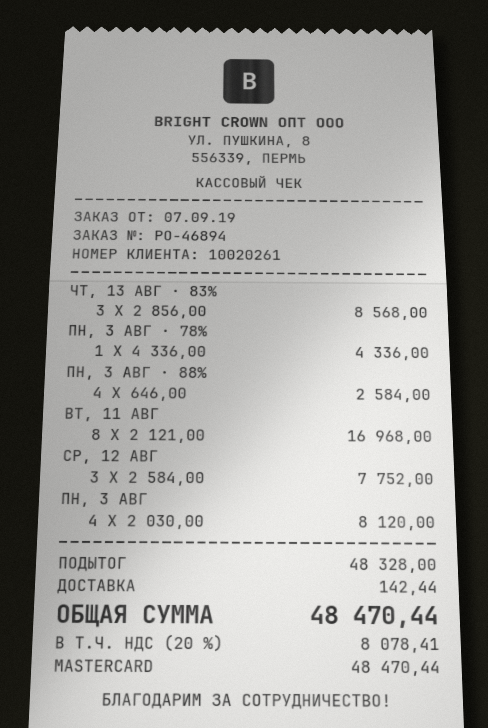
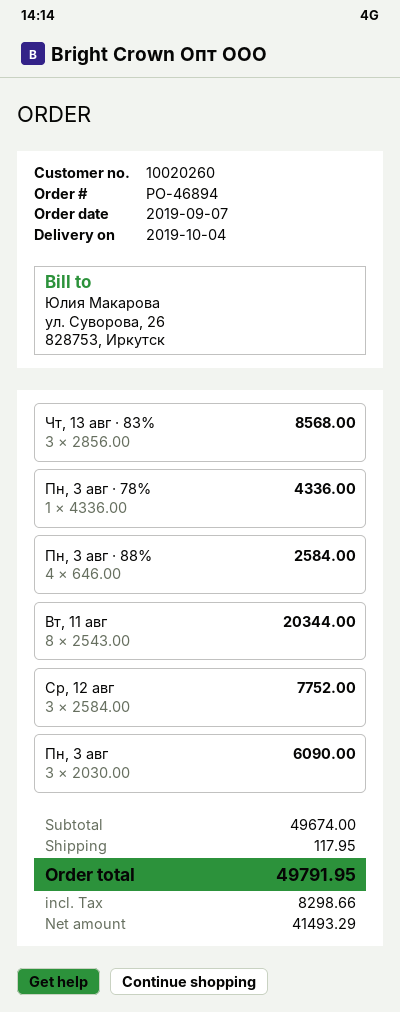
customer number: 10020261 -> 10020260
ВТ, 11 АВГ: 8 x 2121.00 = 16968.00 -> 8 x 2543.00 = 20344.00
ПН, 3 АВГ: 4 x 2030.00 = 8120.00 -> 3 x 2030.00 = 6090.00
subtotal: 48328.00 -> 49674.00
shipping: 142.44 -> 117.95
tax: 8078.41 -> 8298.66
total: 48470.44 -> 49791.95

